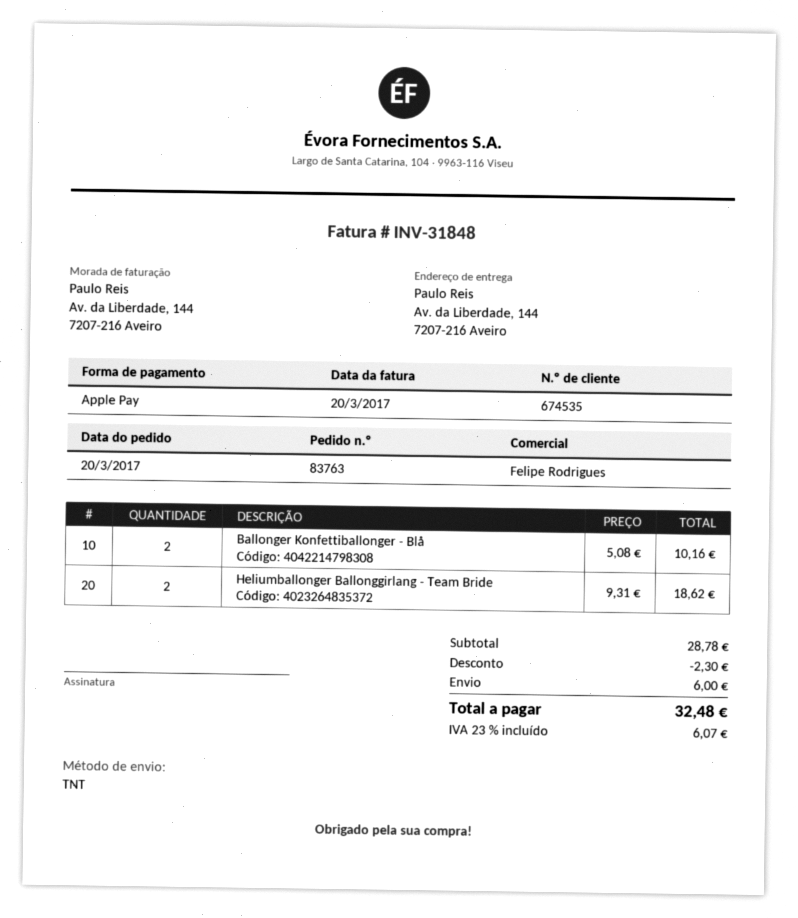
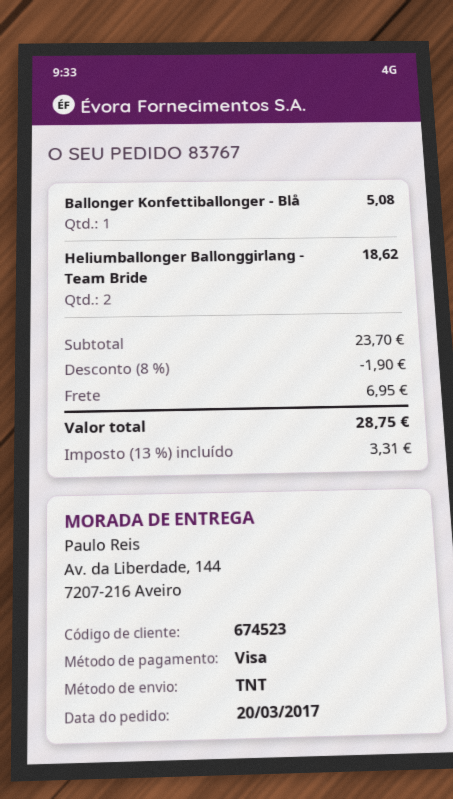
order number: 83763 -> 83767
customer number: 674535 -> 674523
payment method: Apple Pay -> Visa
Ballonger Konfettiballonger - Blå: 2 for 10.16 -> 1 for 5.08
subtotal: 28.78 -> 23.70
discount: 2.30 -> 1.90
shipping: 6.00 -> 6.95
tax: 23% = 6.07 -> 13% = 3.31
total: 32.48 -> 28.75

